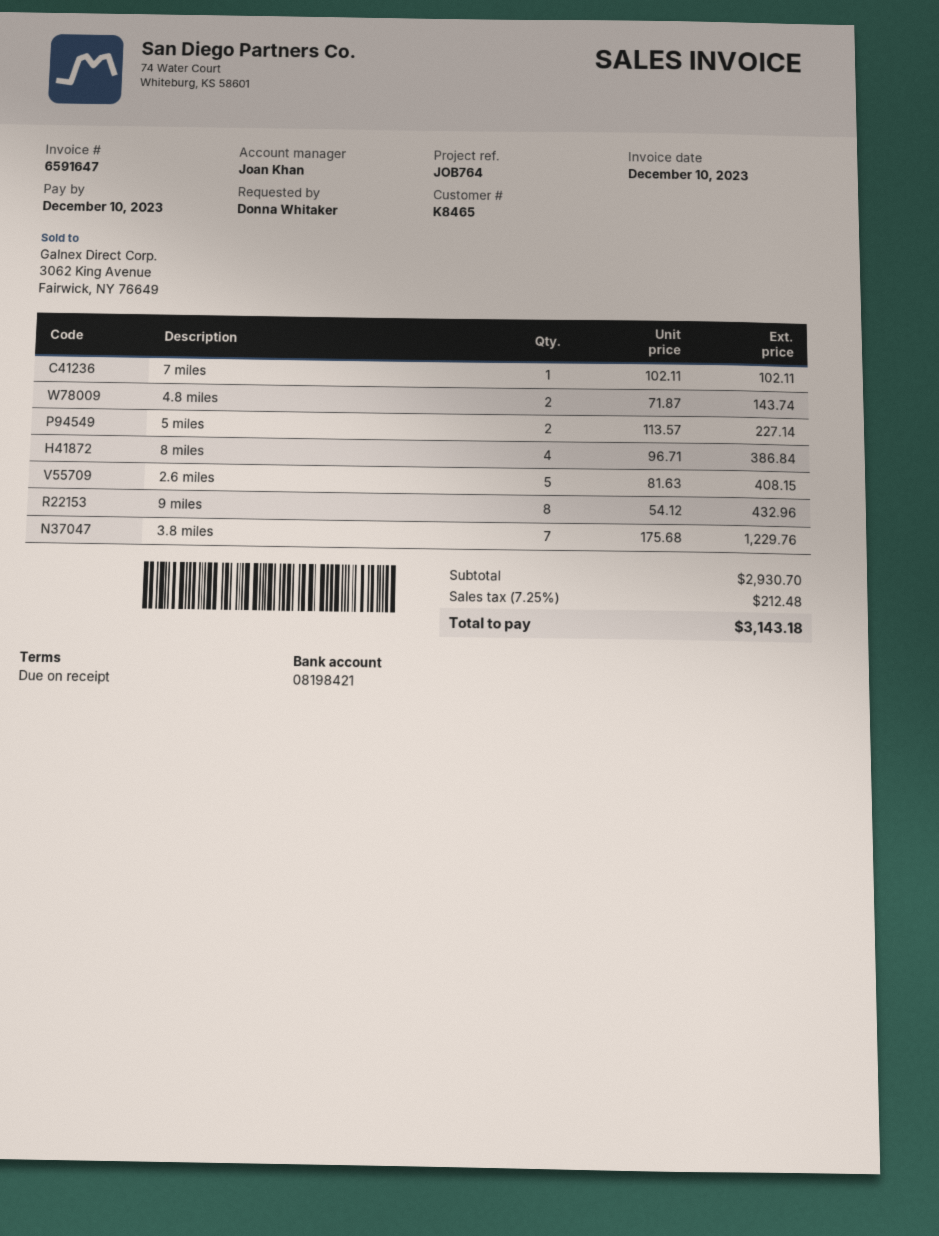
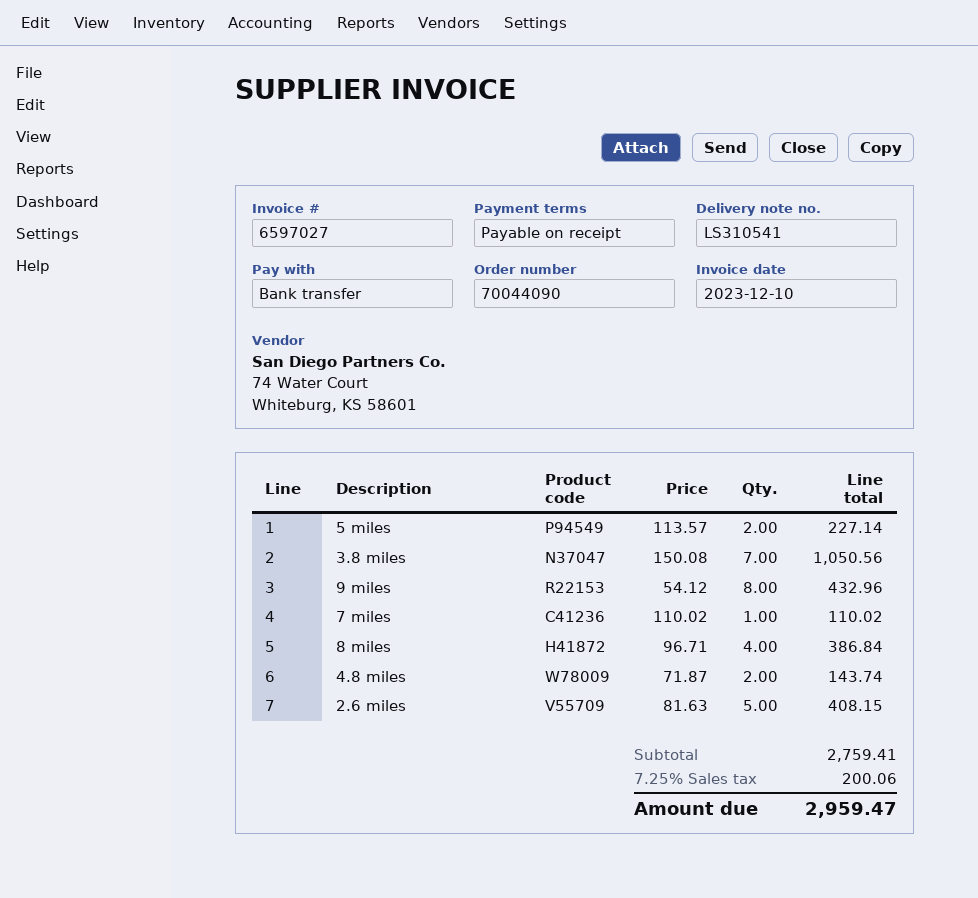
invoice number: 6591647 -> 6597027
7 miles: 1 x 102.11 = 102.11 -> 1 x 110.02 = 110.02
3.8 miles: 7 x 175.68 = 1229.76 -> 7 x 150.08 = 1050.56
subtotal: 2930.70 -> 2759.41
tax: 7.25% = 212.48 -> 7.25% = 200.06
total: 3143.18 -> 2959.47

